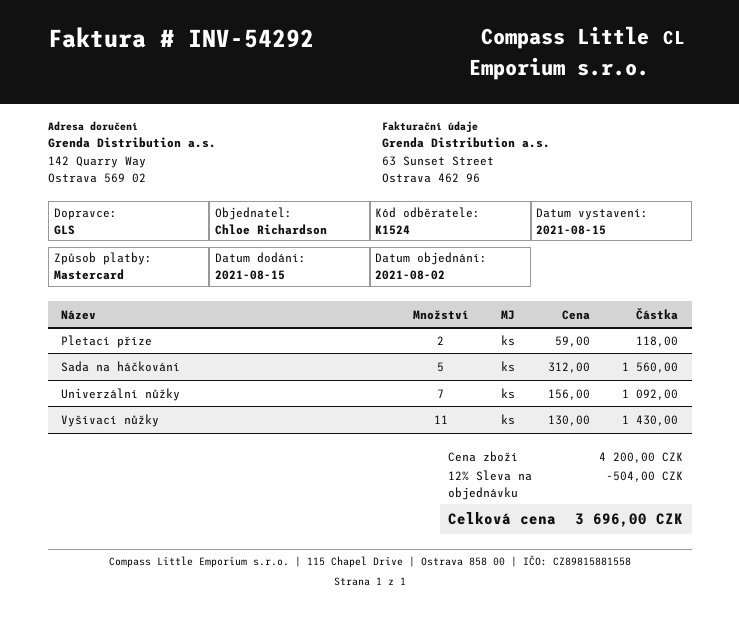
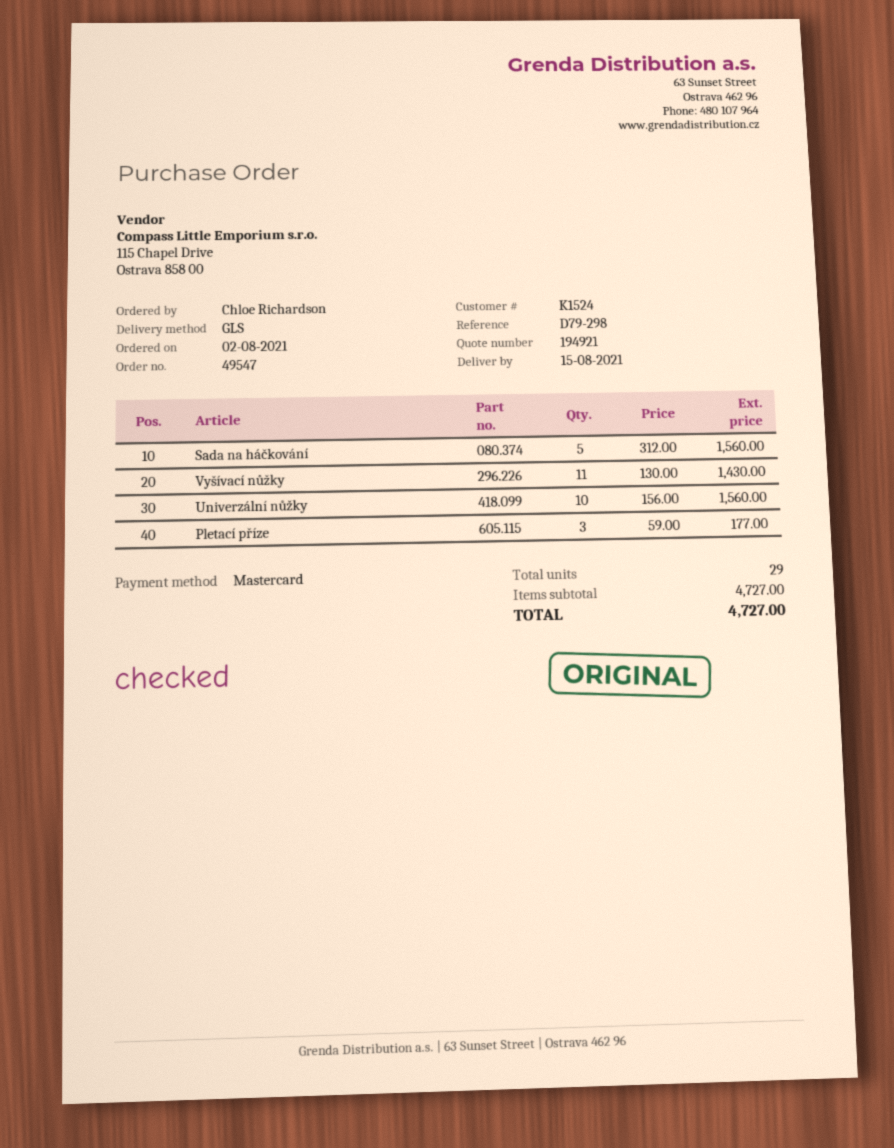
Pletací příze: 2 x 59.00 = 118.00 -> 3 x 59.00 = 177.00
Univerzální nůžky: 7 x 156.00 = 1092.00 -> 10 x 156.00 = 1560.00
subtotal: 4200.00 -> 4727.00
discount: 12% = 504.00 -> none
total: 3696.00 -> 4727.00

